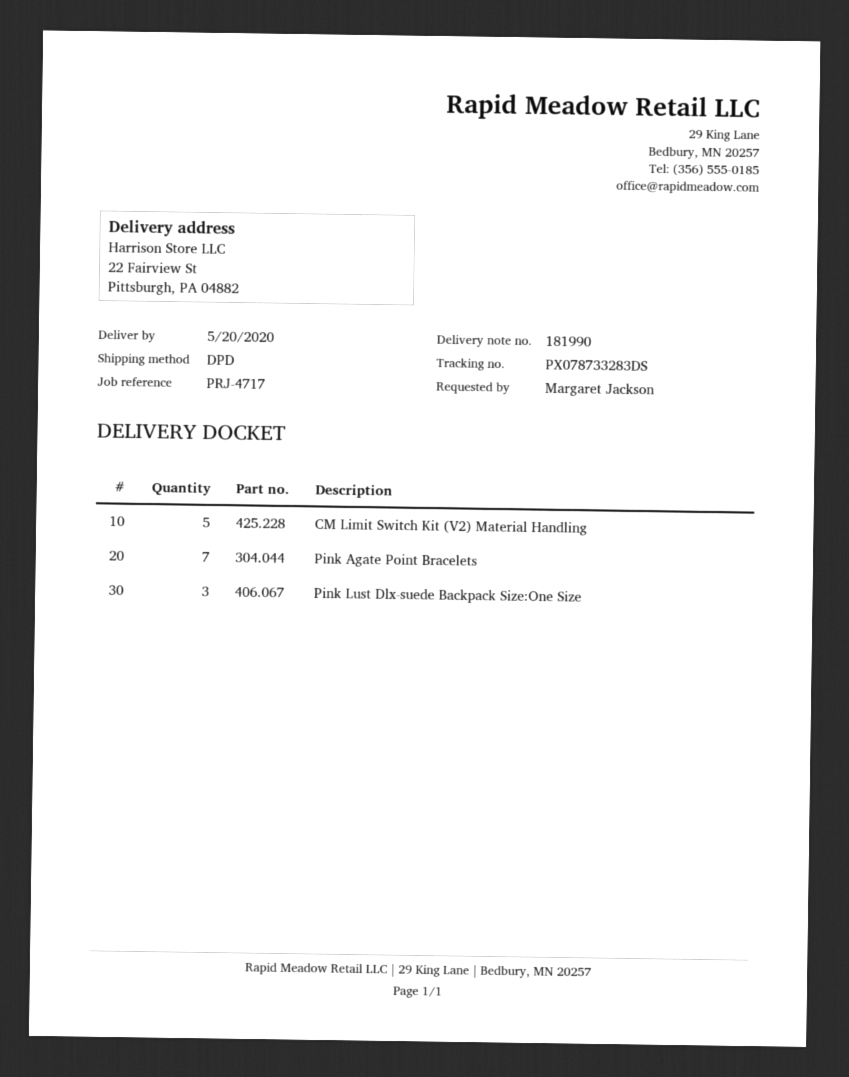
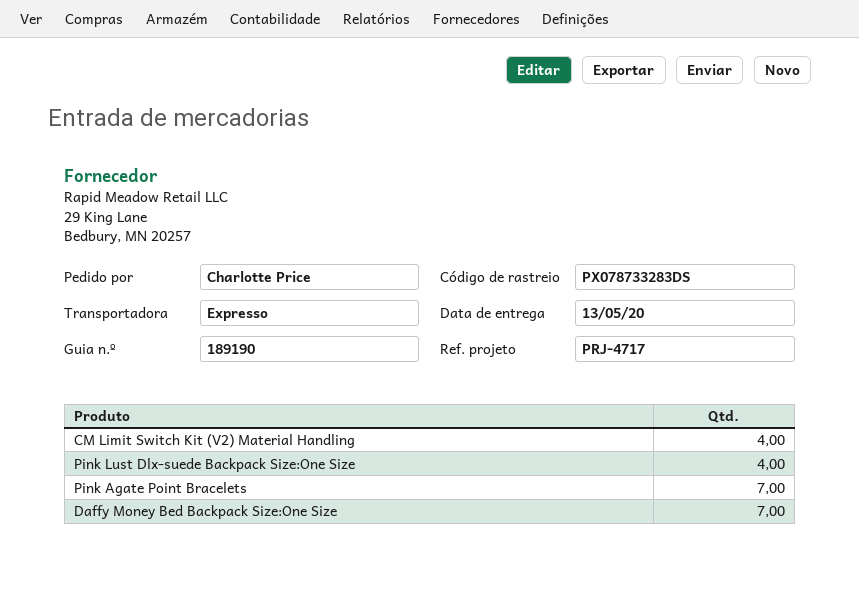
delivery note number: 181990 -> 189190
delivery date: 2020-05-20 -> 2020-05-13
ordered by: Margaret Jackson -> Charlotte Price
shipping method: DPD -> express
CM Limit Switch Kit (V2) Material Handling: 5 -> 4
Pink Lust Dlx-suede Backpack Size:One Size: 3 -> 4
Daffy Money Bed Backpack Size:One Size: none -> 7

